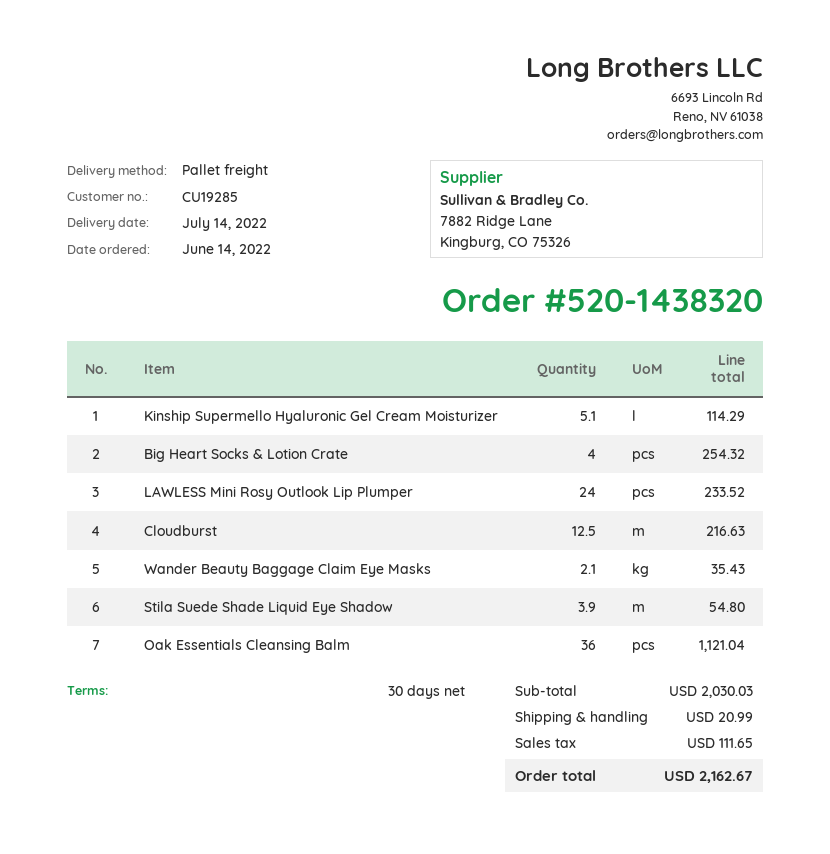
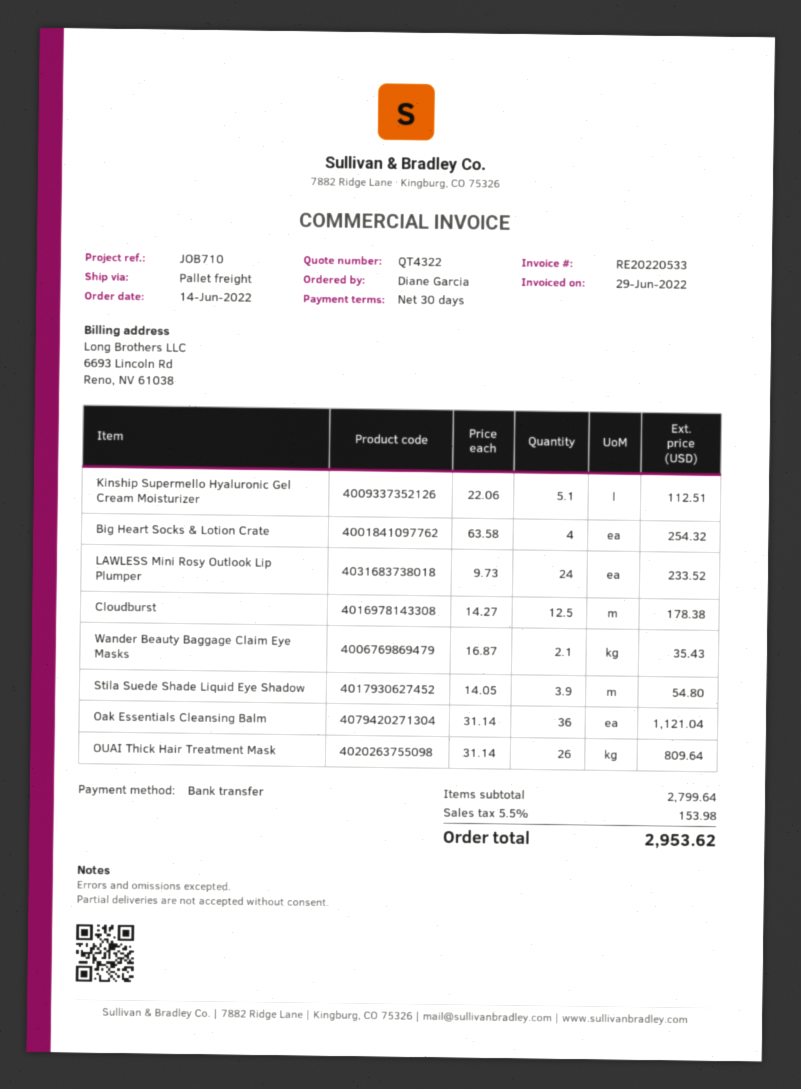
Kinship Supermello Hyaluronic Gel Cream Moisturizer: 5.1 for 114.29 -> 5.1 for 112.51
Cloudburst: 12.5 for 216.63 -> 12.5 for 178.38
OUAI Thick Hair Treatment Mask: none -> 26 for 809.64
subtotal: 2030.03 -> 2799.64
shipping: 20.99 -> none
tax: 111.65 -> 153.98
total: 2162.67 -> 2953.62

